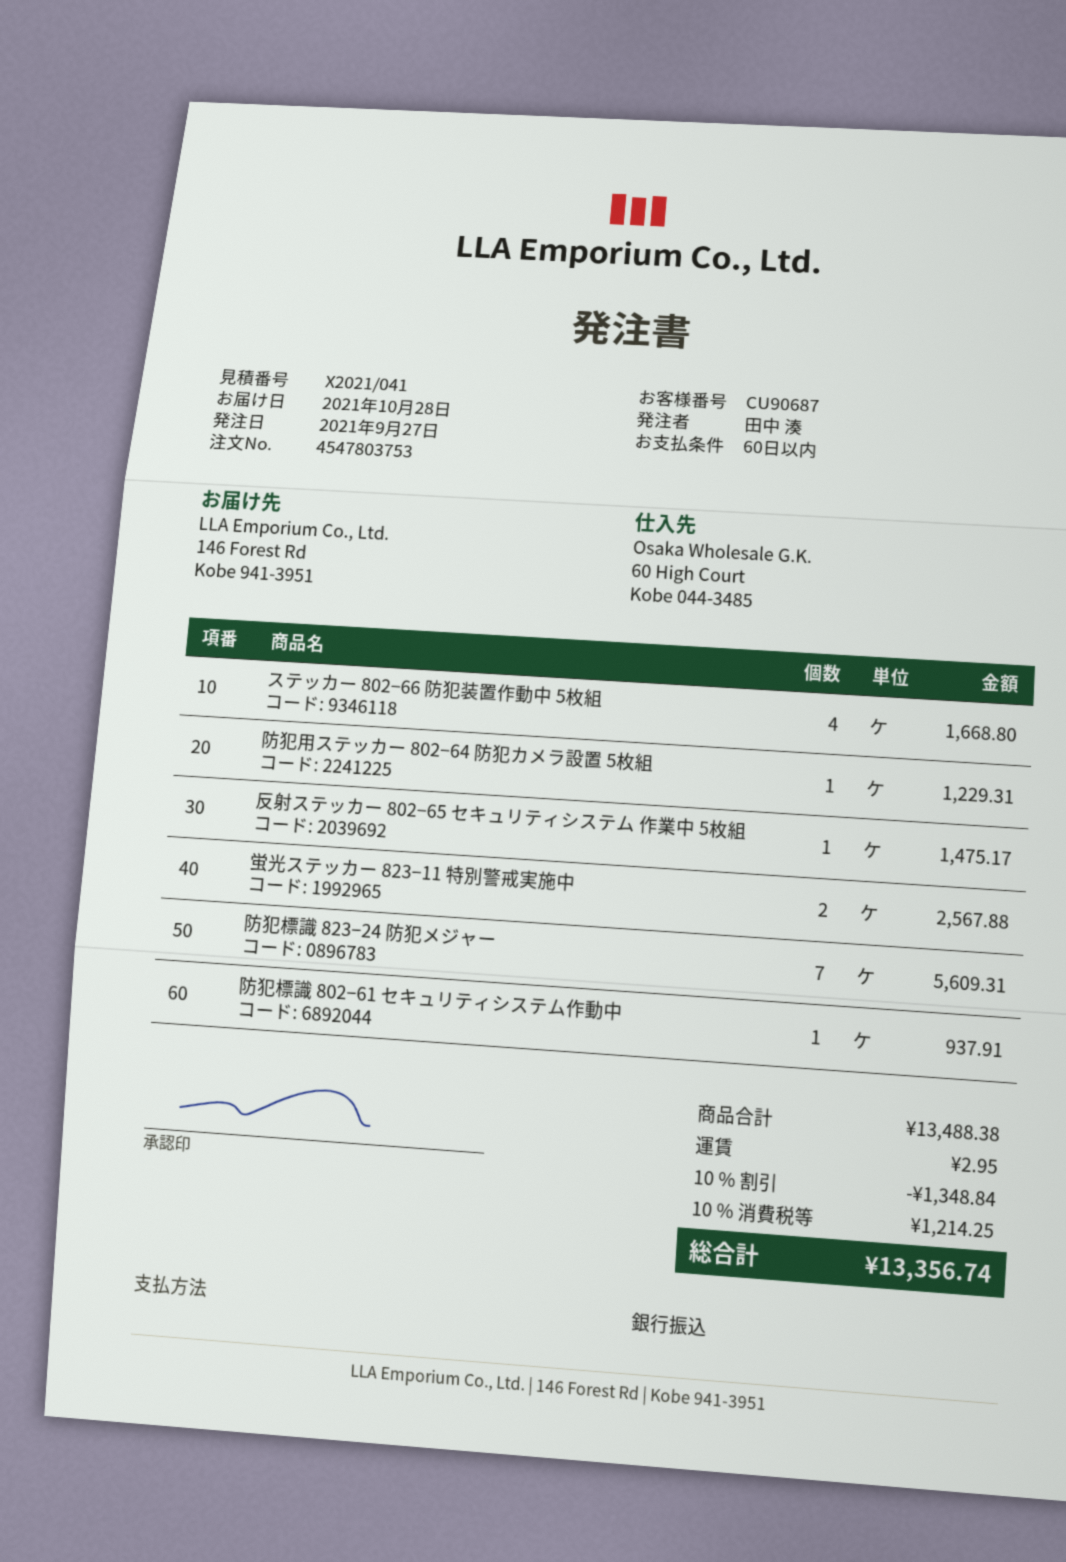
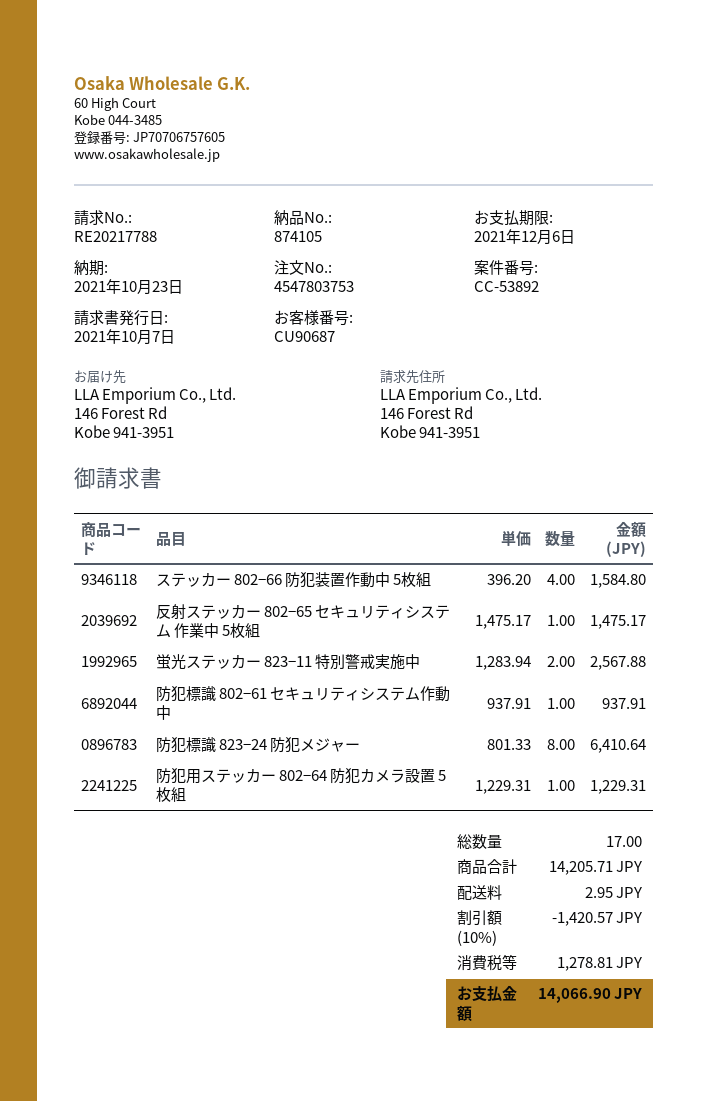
delivery date: 2021-10-28 -> 2021-10-23
ステッカー 802−66 防犯装置作動中 5枚組: 4 for 1668.80 -> 4 for 1584.80
防犯標識 823−24 防犯メジャー: 7 for 5609.31 -> 8 for 6410.64
subtotal: 13488.38 -> 14205.71
discount: 10% = 1348.84 -> 10% = 1420.57
tax: 1214.25 -> 1278.81
total: 13356.74 -> 14066.90

